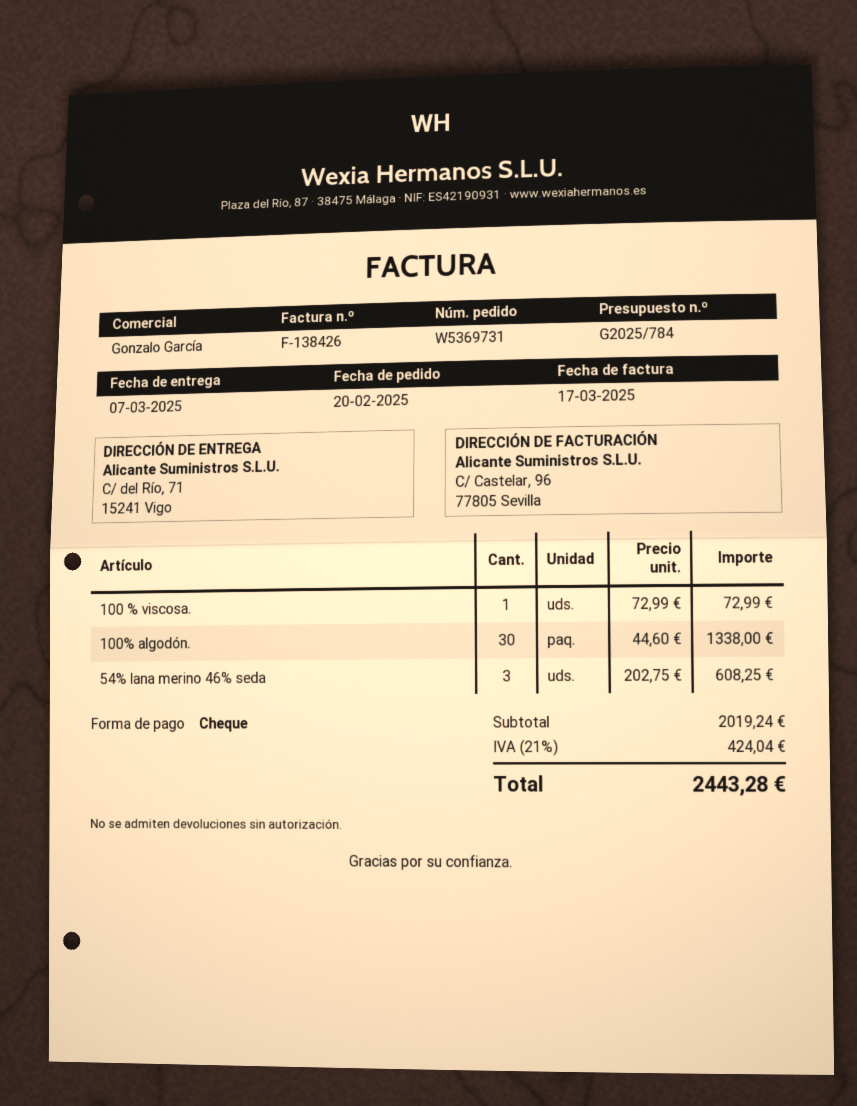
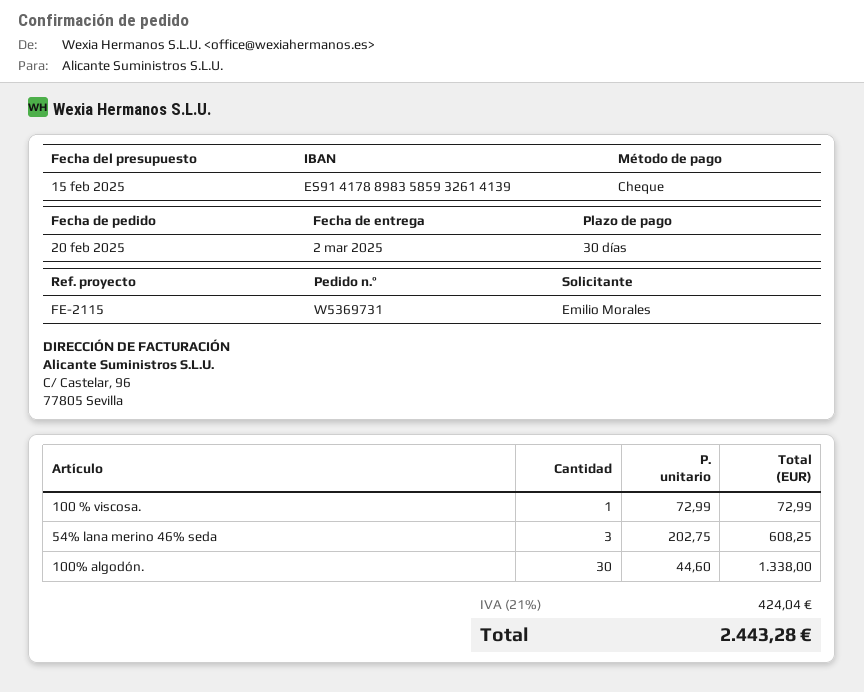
delivery date: 2025-03-07 -> 2025-03-02

